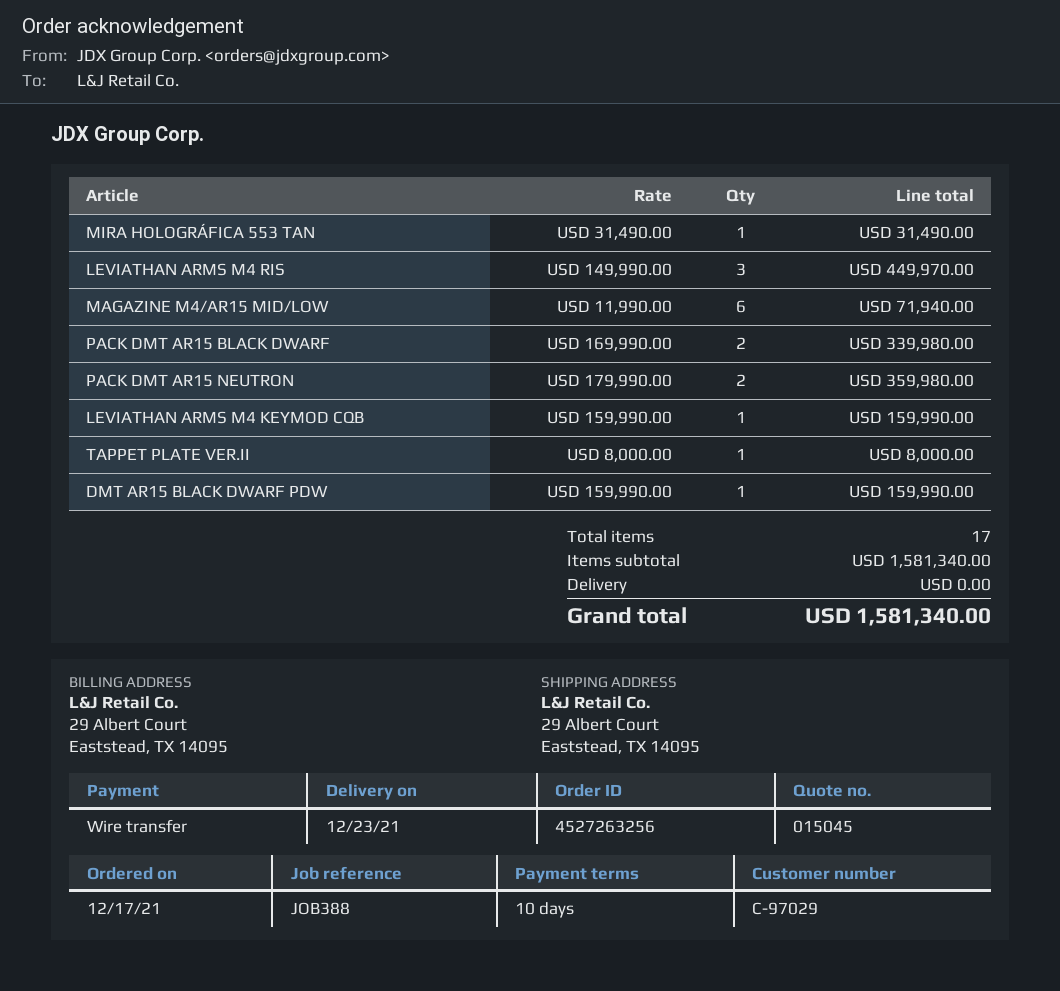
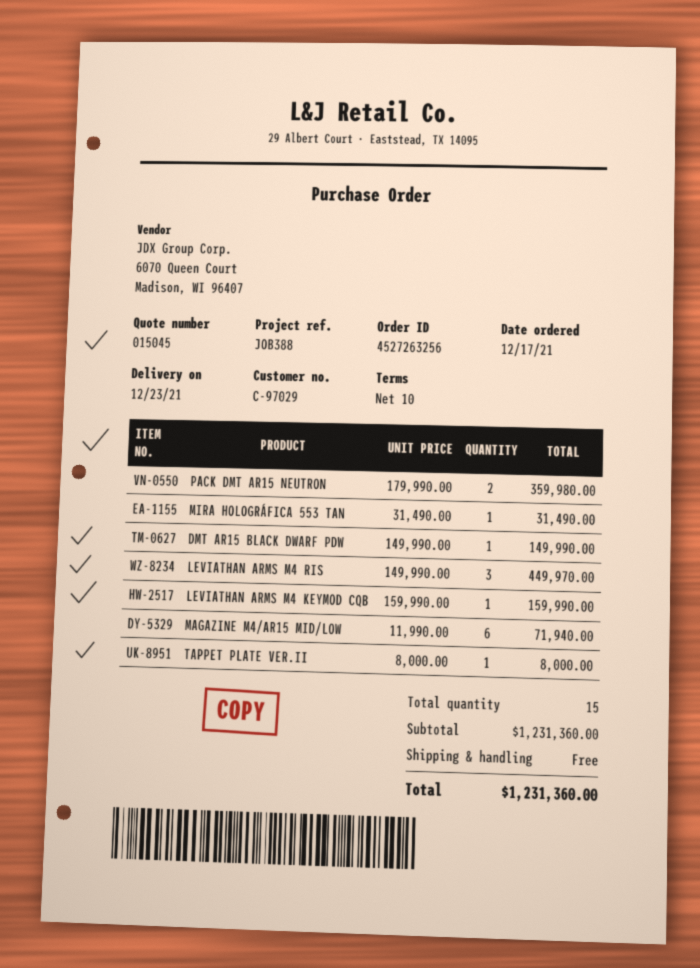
PACK DMT AR15 BLACK DWARF: 2 x 169990.00 = 339980.00 -> none
DMT AR15 BLACK DWARF PDW: 1 x 159990.00 = 159990.00 -> 1 x 149990.00 = 149990.00
total quantity: 17 -> 15
subtotal: 1581340.00 -> 1231360.00
total: 1581340.00 -> 1231360.00

